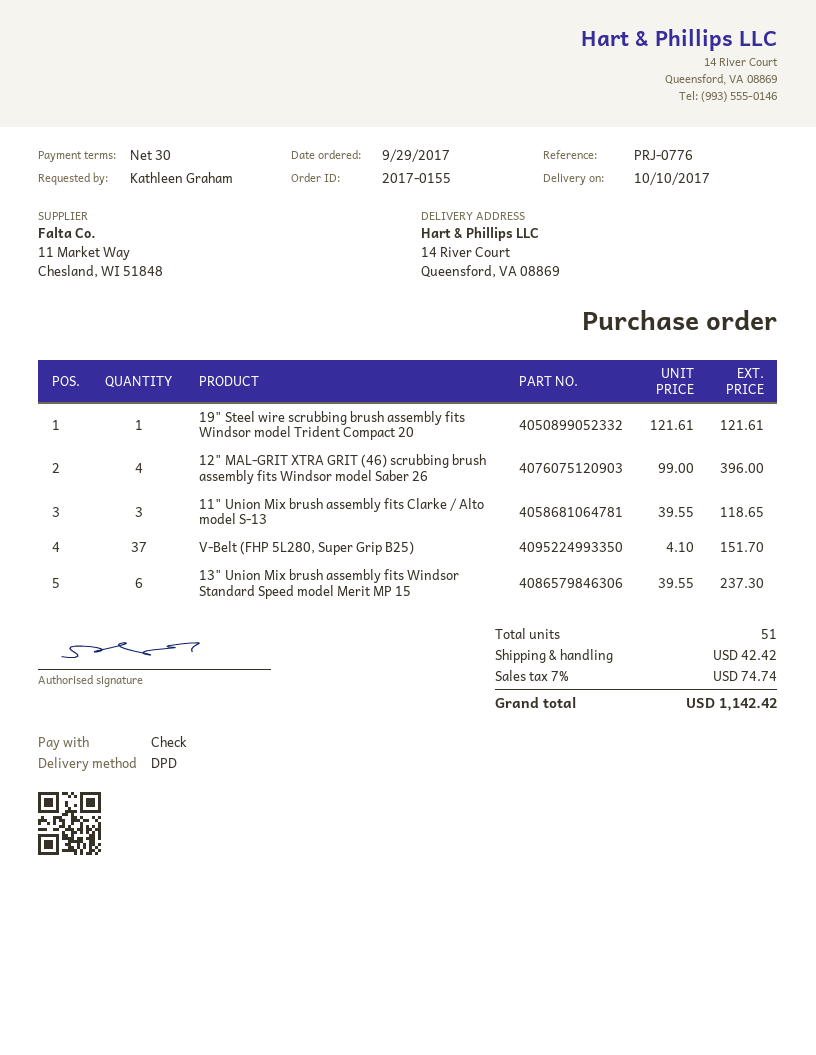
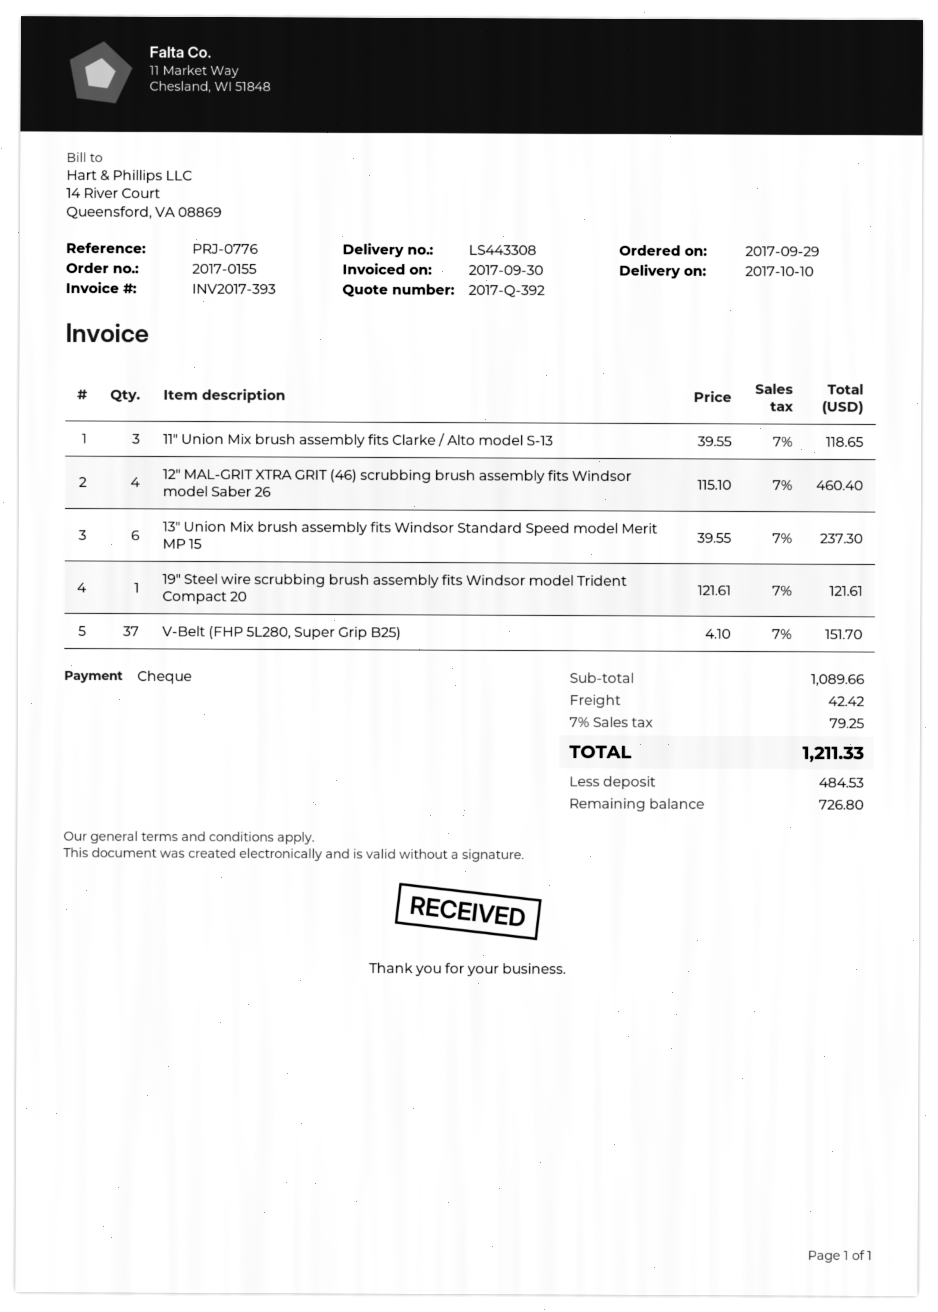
12" MAL-GRIT XTRA GRIT (46) scrubbing brush assembly fits Windsor model Saber 26: 4 x 99.00 = 396.00 -> 4 x 115.10 = 460.40
tax: 7% = 74.74 -> 7% = 79.25
total: 1142.42 -> 1211.33

